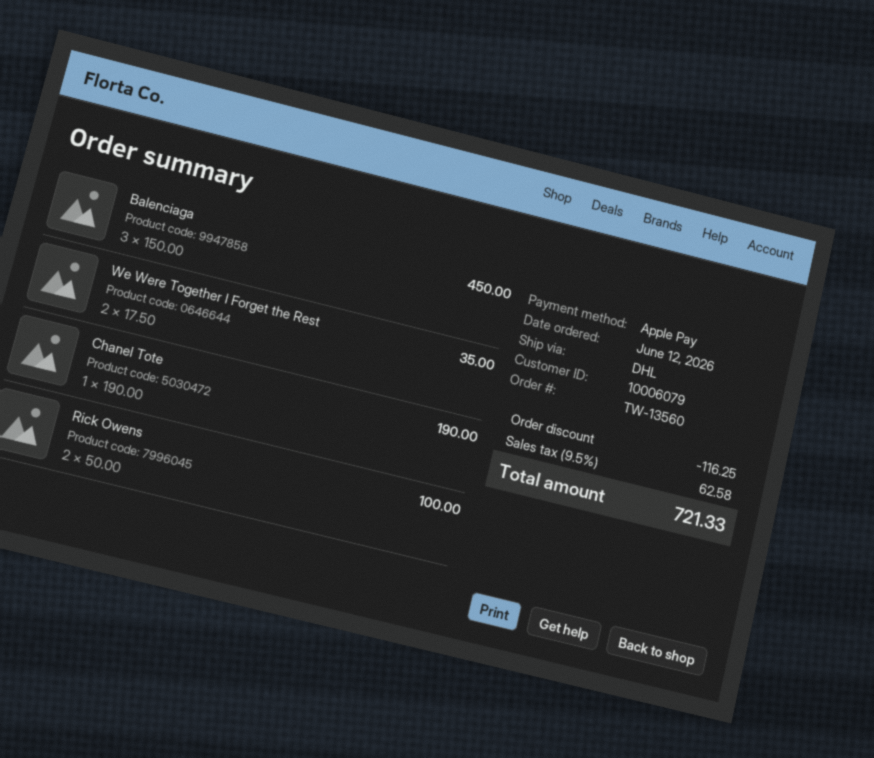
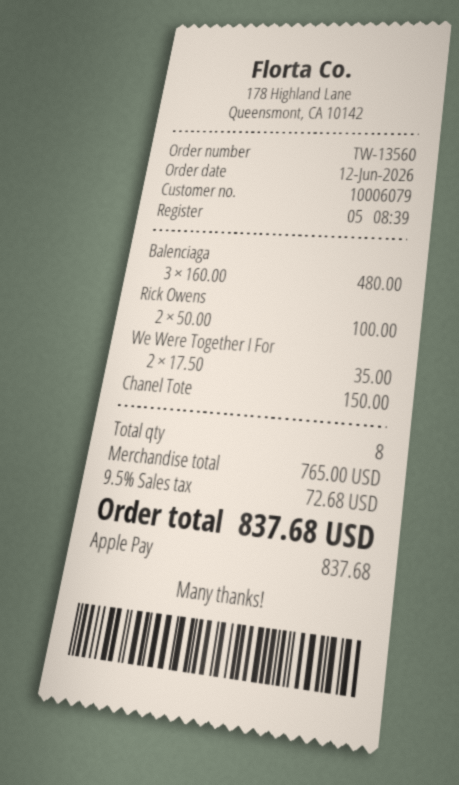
Balenciaga: 3 x 150.00 = 450.00 -> 3 x 160.00 = 480.00
Chanel Tote: 1 x 190.00 = 190.00 -> 1 x 150.00 = 150.00
discount: 116.25 -> none
tax: 9.5% = 62.58 -> 9.5% = 72.68
total: 721.33 -> 837.68

